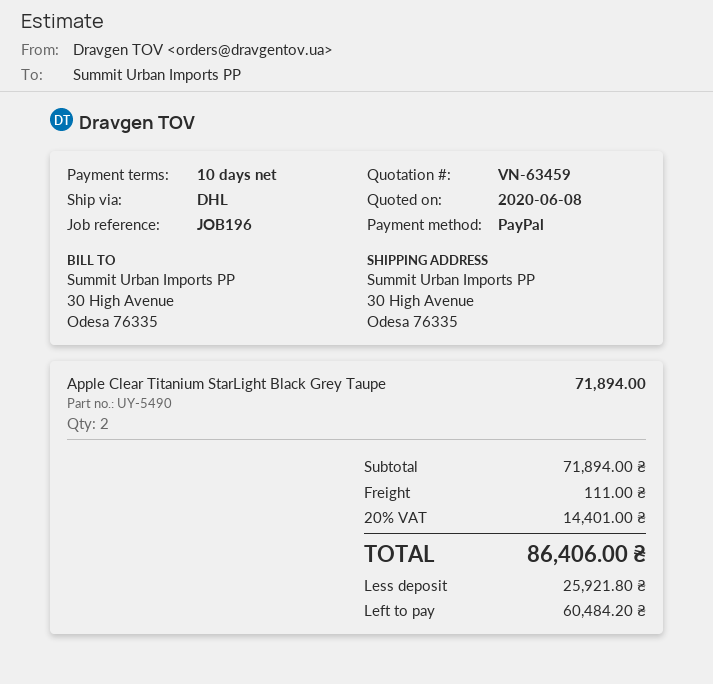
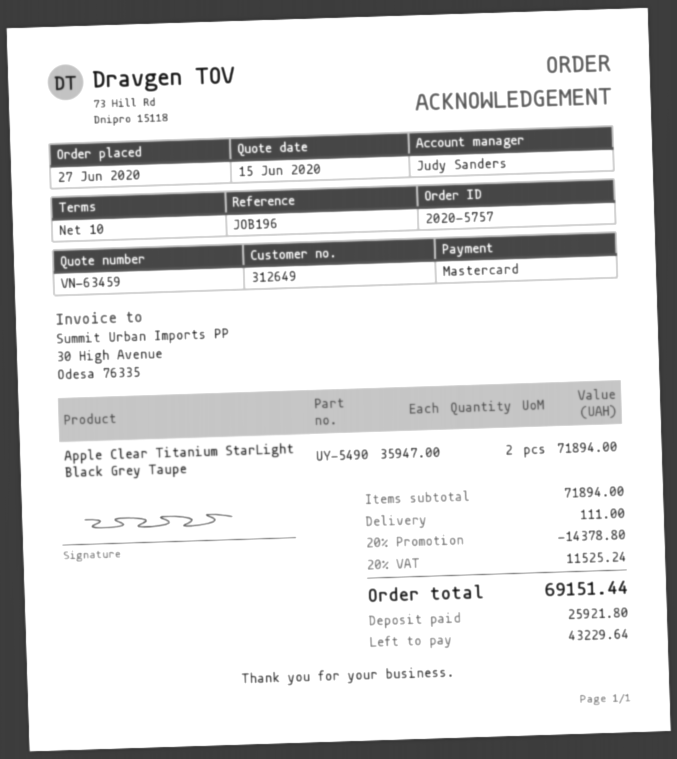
quote date: 2020-06-08 -> 2020-06-15
payment method: PayPal -> Mastercard
discount: none -> 20% = 14378.80
tax: 20% = 14401.00 -> 20% = 11525.24
total: 86406.00 -> 69151.44
balance: 60484.20 -> 43229.64

